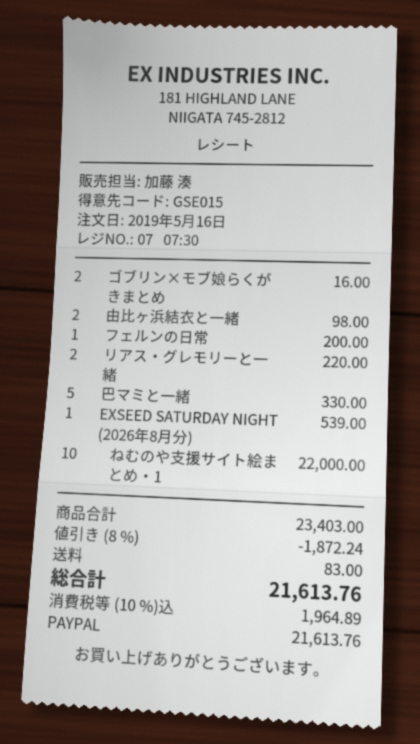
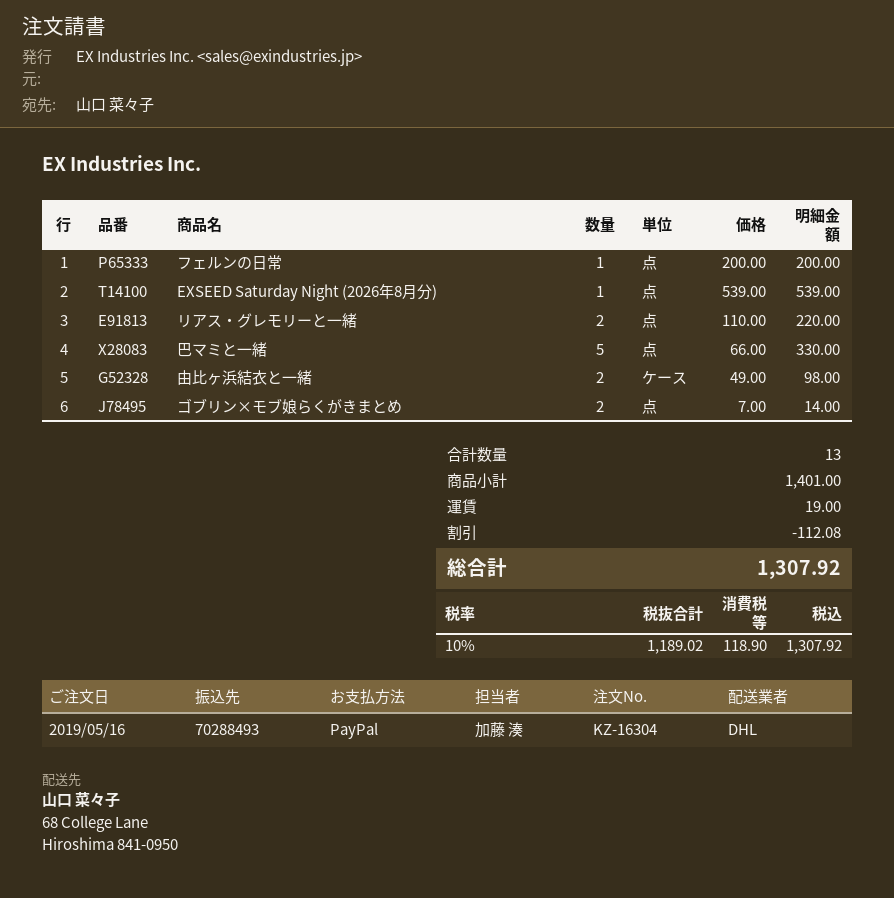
ゴブリン×モブ娘らくがきまとめ: 2 for 16.00 -> 2 for 14.00
ねむのや支援サイト絵まとめ・1: 10 for 22000.00 -> none
subtotal: 23403.00 -> 1401.00
discount: 1872.24 -> 112.08
shipping: 83.00 -> 19.00
tax: 10% = 1964.89 -> 10% = 118.90
total: 21613.76 -> 1307.92

